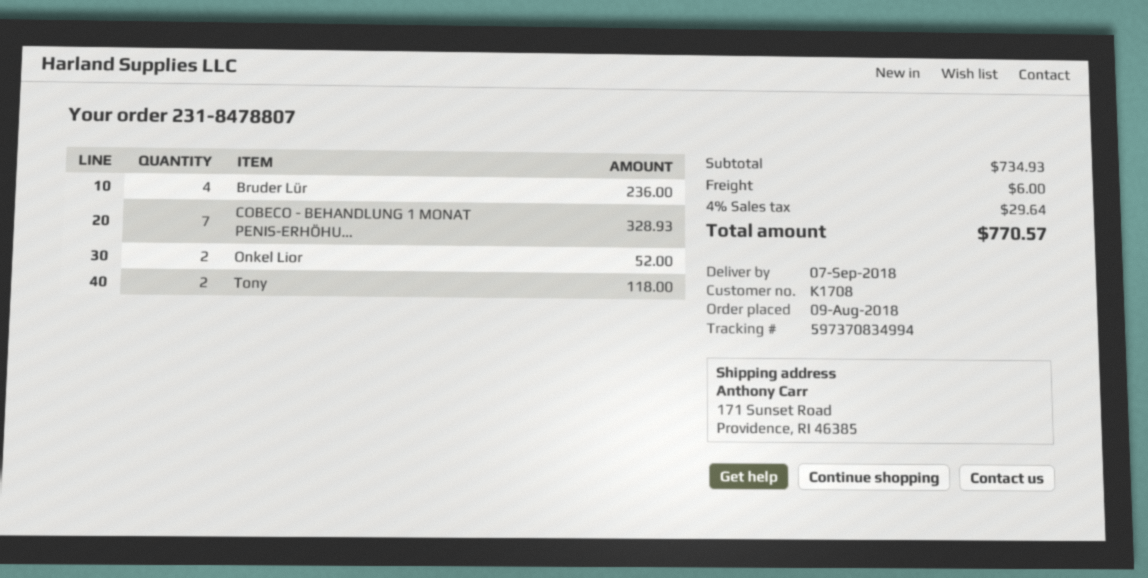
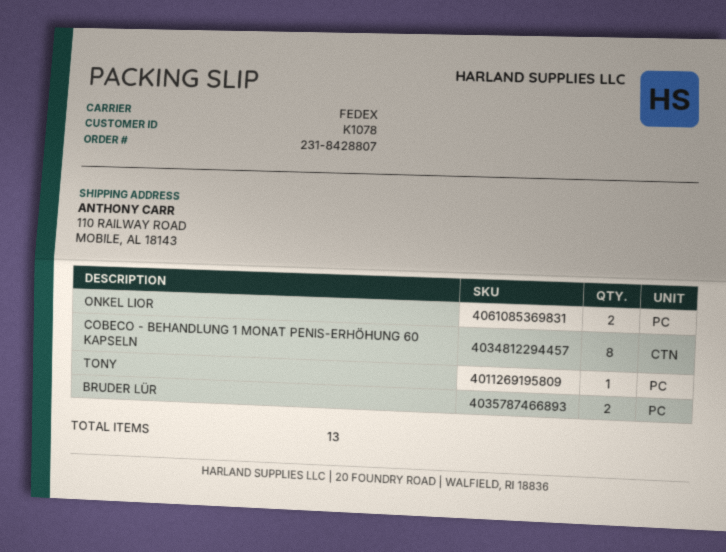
order number: 231-8478807 -> 231-8428807
customer number: K1708 -> K1078
ship to: 171 Sunset Road, Providence, RI 46385 -> 110 RAILWAY ROAD, MOBILE, AL 18143
Bruder Lür: 4 -> 2
COBECO - BEHANDLUNG 1 MONAT PENIS-ERHÖHU...: 7 -> 8
Tony: 2 -> 1

